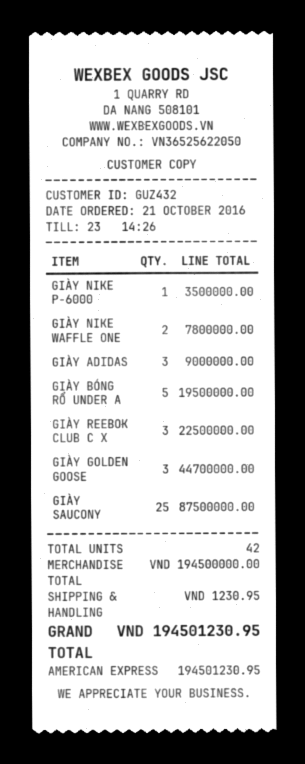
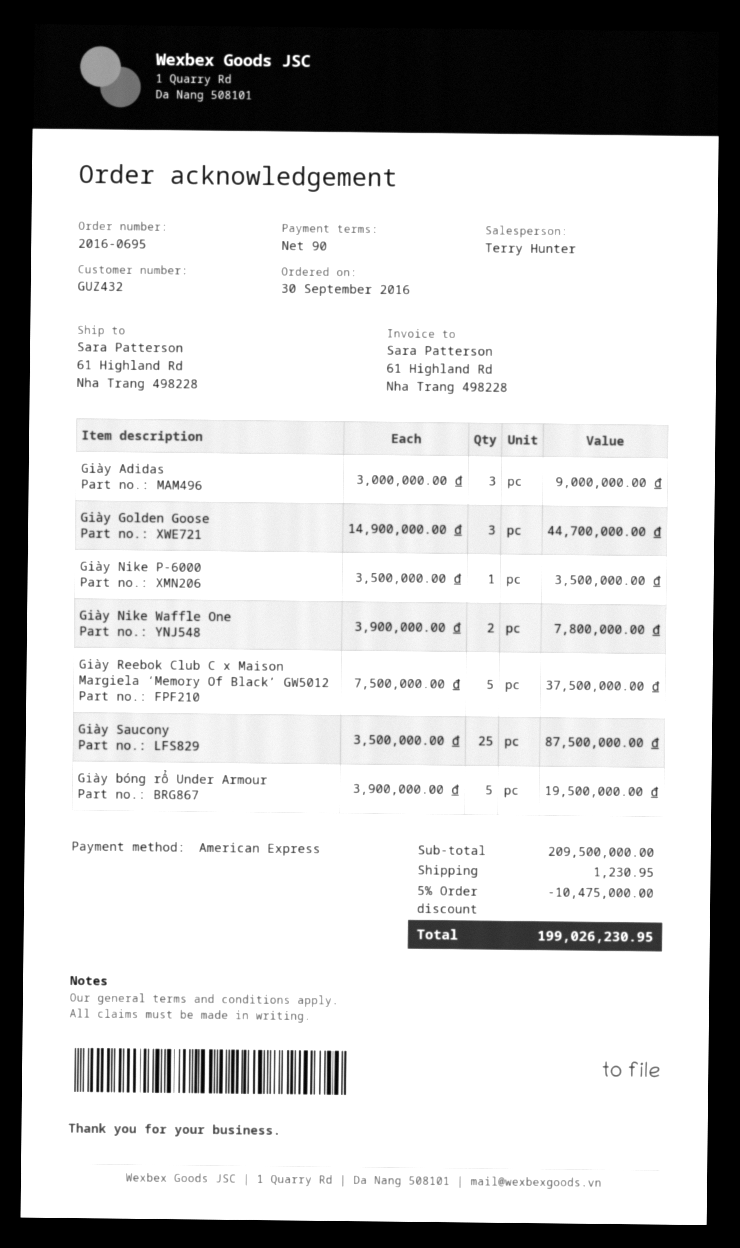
order date: 2016-10-21 -> 2016-09-30
GIÀY REEBOK CLUB C X: 3 for 22500000.00 -> 5 for 37500000.00
subtotal: 194500000.00 -> 209500000.00
discount: none -> 5% = 10475000.00
total: 194501230.95 -> 199026230.95

